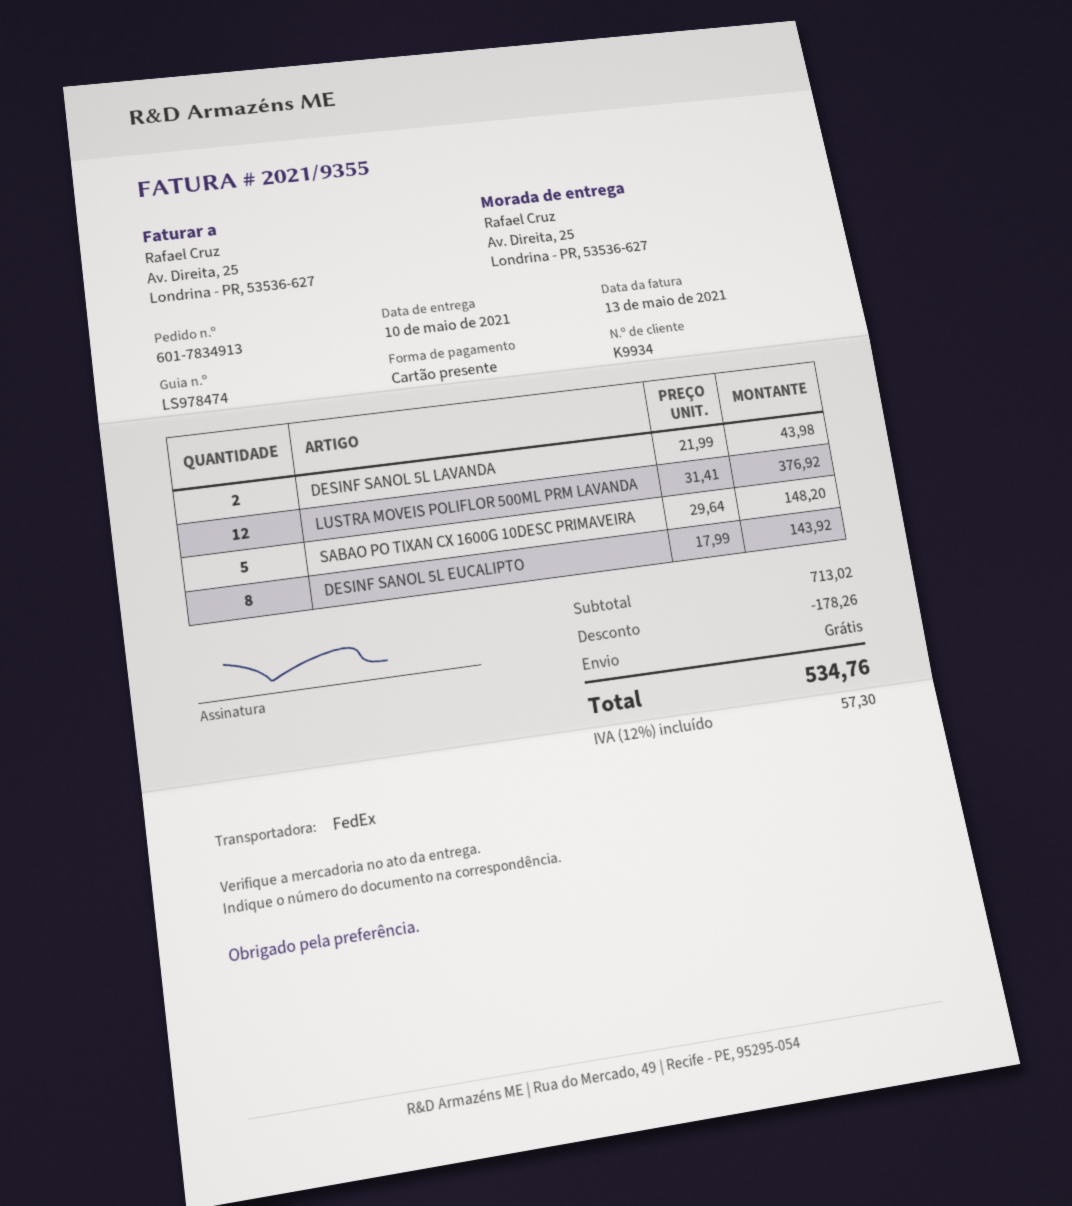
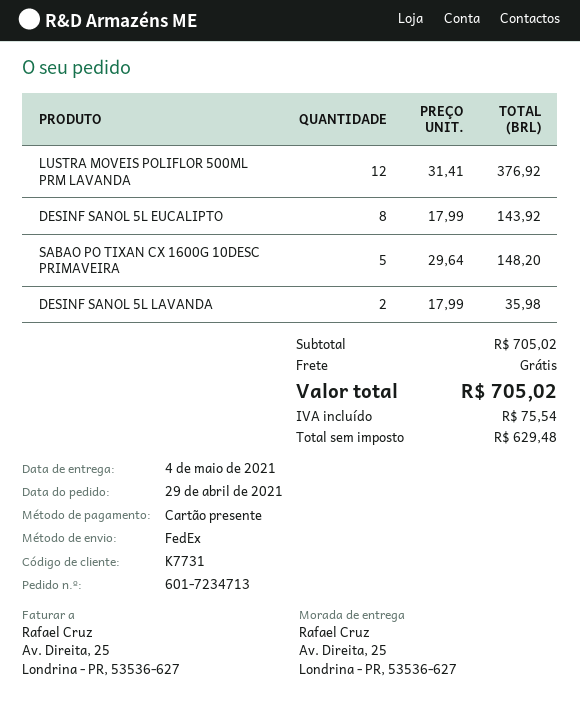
order number: 601-7834913 -> 601-7234713
delivery date: 2021-05-10 -> 2021-05-04
customer number: K9934 -> K7731
DESINF SANOL 5L LAVANDA: 2 x 21.99 = 43.98 -> 2 x 17.99 = 35.98
subtotal: 713.02 -> 705.02
discount: 178.26 -> none
tax: 57.30 -> 75.54
total: 534.76 -> 705.02

